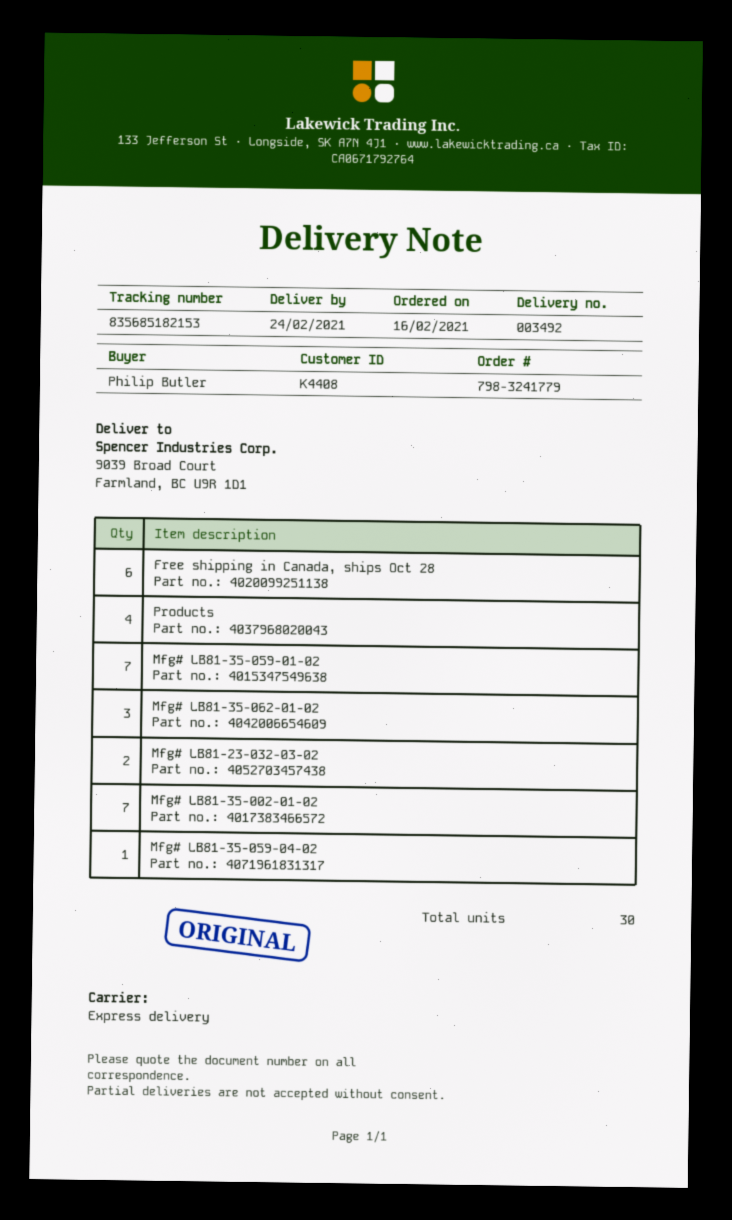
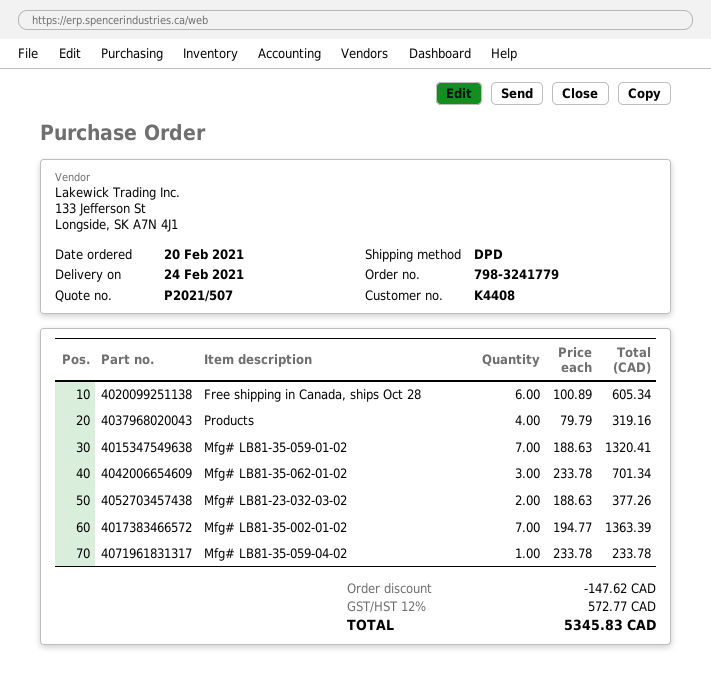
order date: 2021-02-16 -> 2021-02-20
shipping method: express -> DPD

